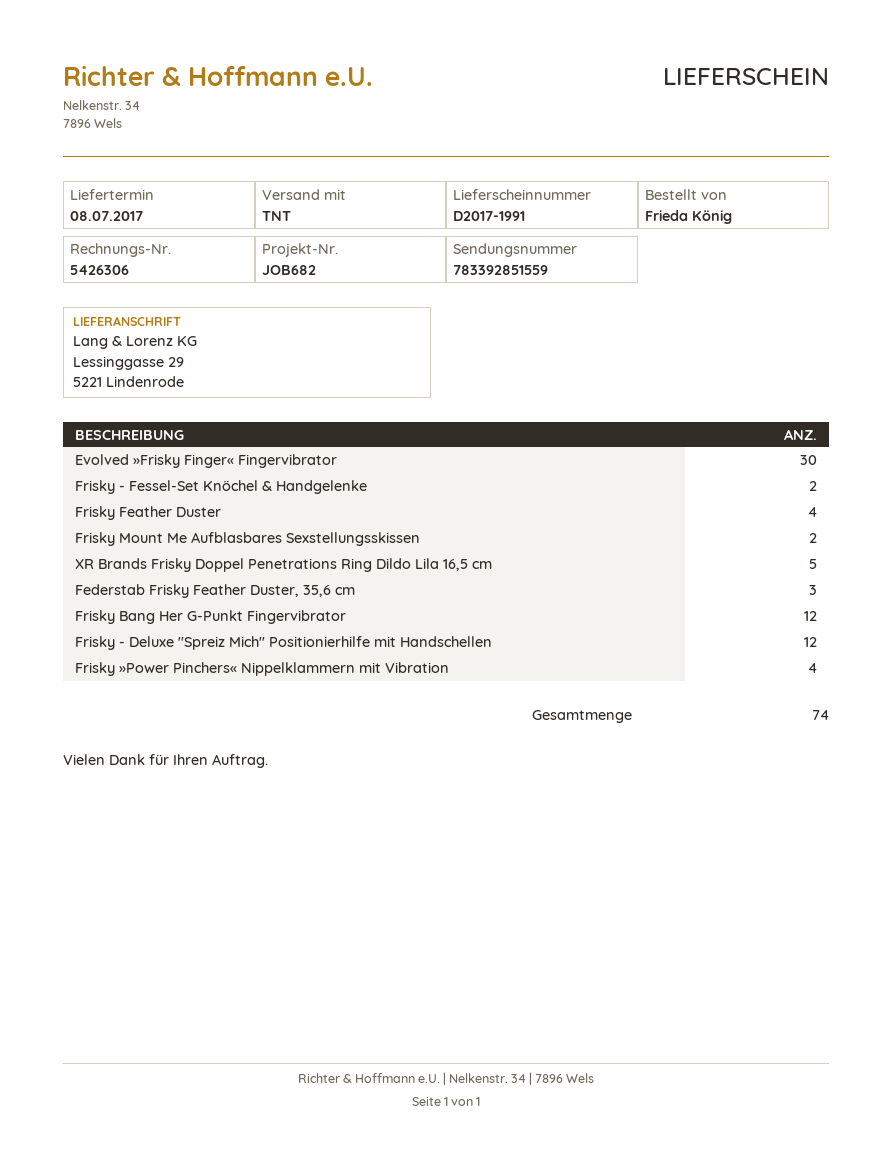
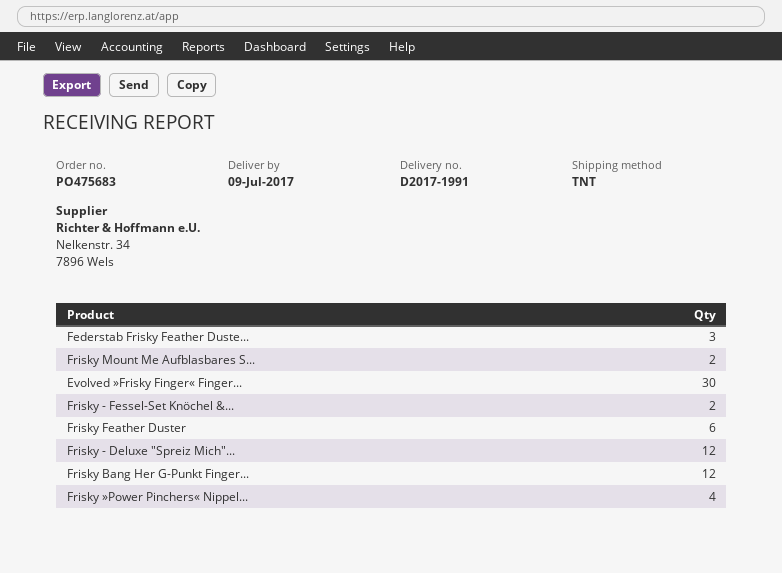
delivery date: 2017-07-08 -> 2017-07-09
Frisky Feather Duster: 4 -> 6
XR Brands Frisky Doppel Penetrations Ring Dildo Lila 16,5 cm: 5 -> none

